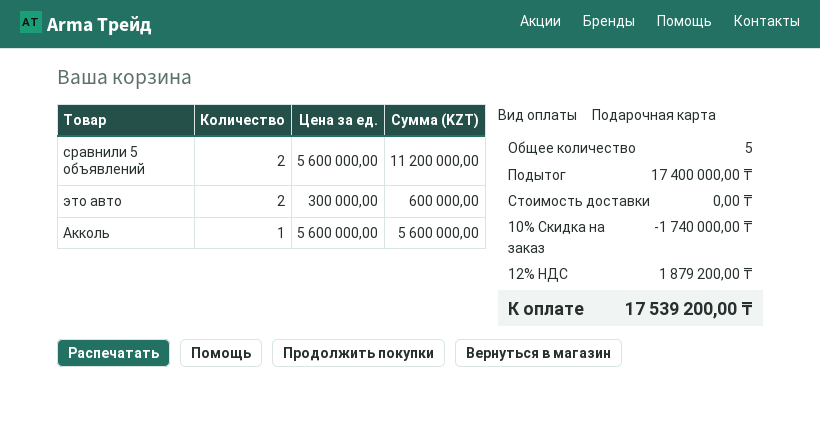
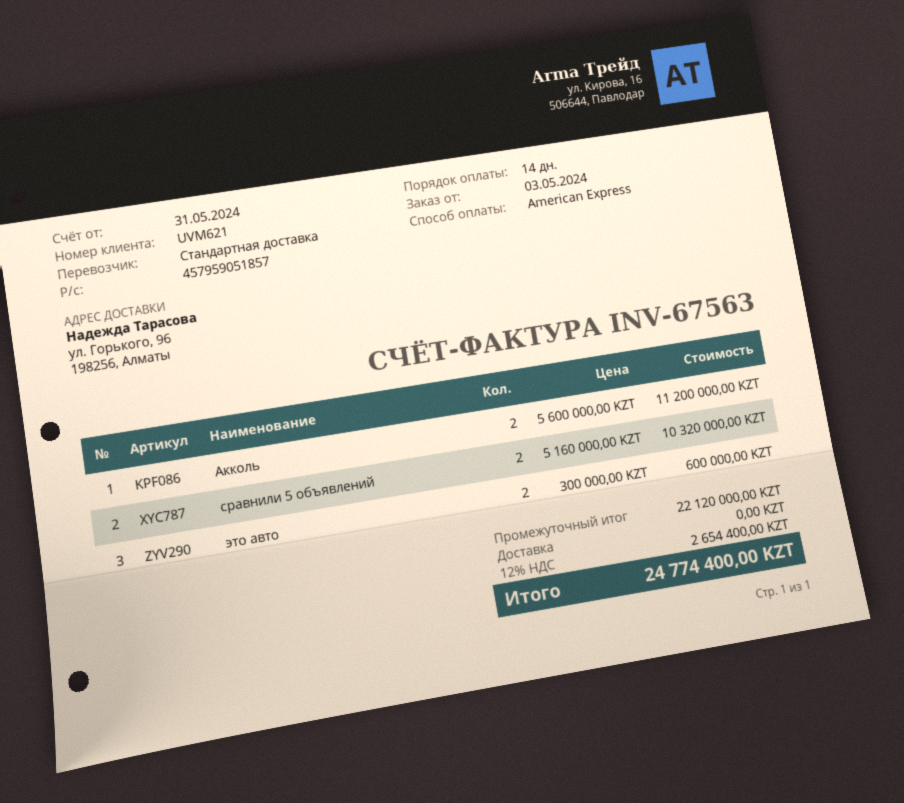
payment method: gift card -> American Express
сравнили 5 объявлений: 2 x 5600000.00 = 11200000.00 -> 2 x 5160000.00 = 10320000.00
Акколь: 1 x 5600000.00 = 5600000.00 -> 2 x 5600000.00 = 11200000.00
subtotal: 17400000.00 -> 22120000.00
discount: 10% = 1740000.00 -> none
tax: 12% = 1879200.00 -> 12% = 2654400.00
total: 17539200.00 -> 24774400.00

